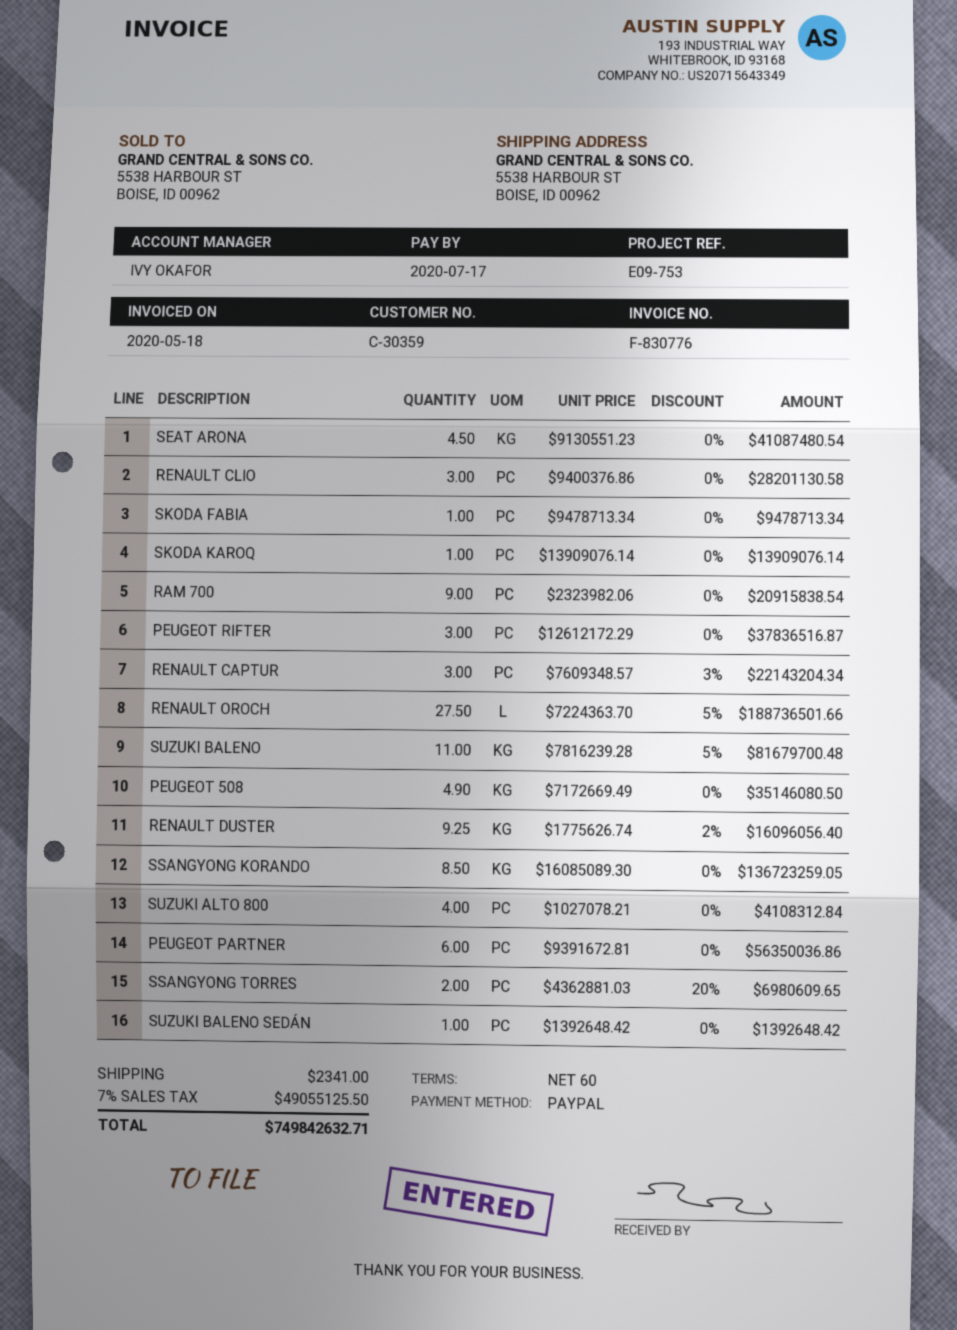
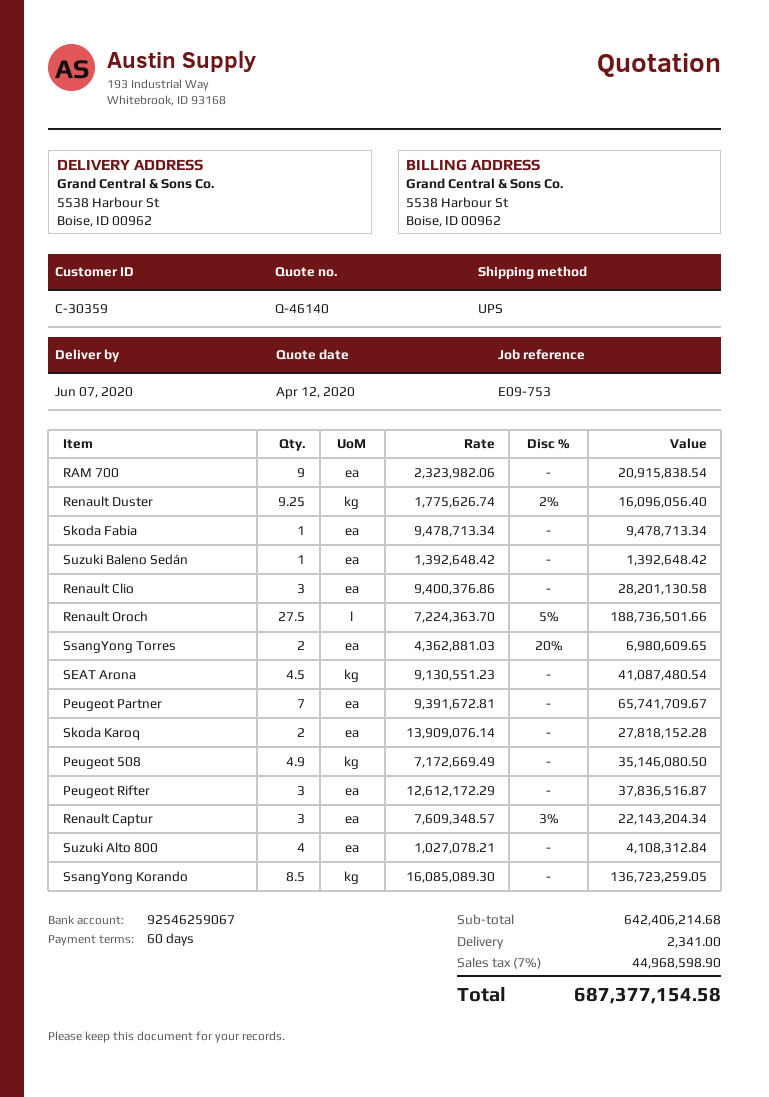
SKODA KAROQ: 1 x 13909076.14 = 13909076.14 -> 2 x 13909076.14 = 27818152.28
SUZUKI BALENO: 11 x 7816239.28 - 5% = 81679700.48 -> none
PEUGEOT PARTNER: 6 x 9391672.81 = 56350036.86 -> 7 x 9391672.81 = 65741709.67
tax: 7% = 49055125.50 -> 7% = 44968598.90
total: 749842632.71 -> 687377154.58

